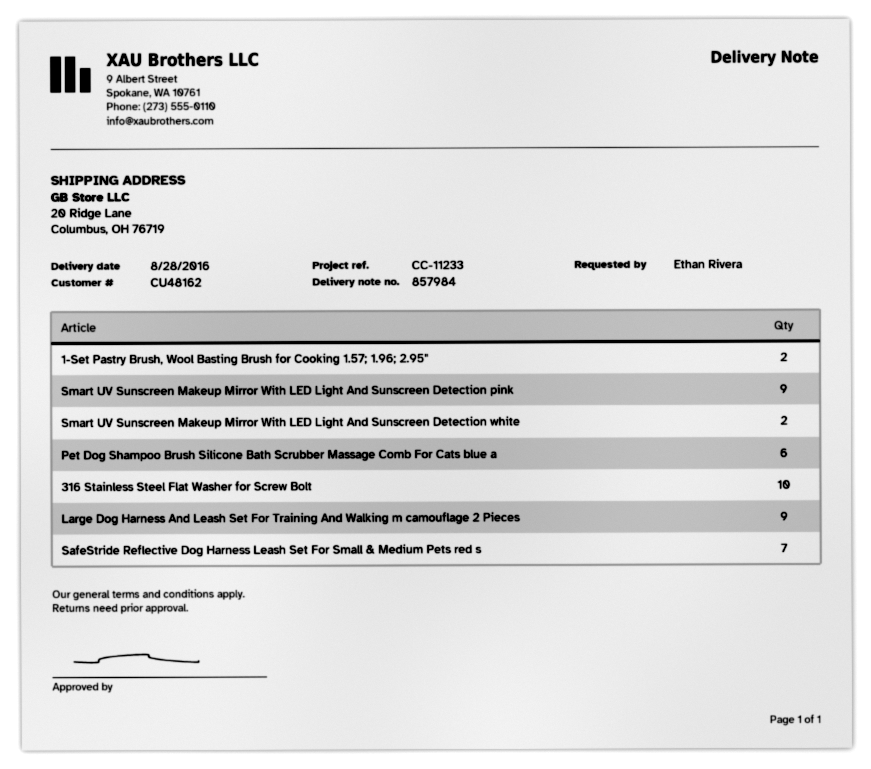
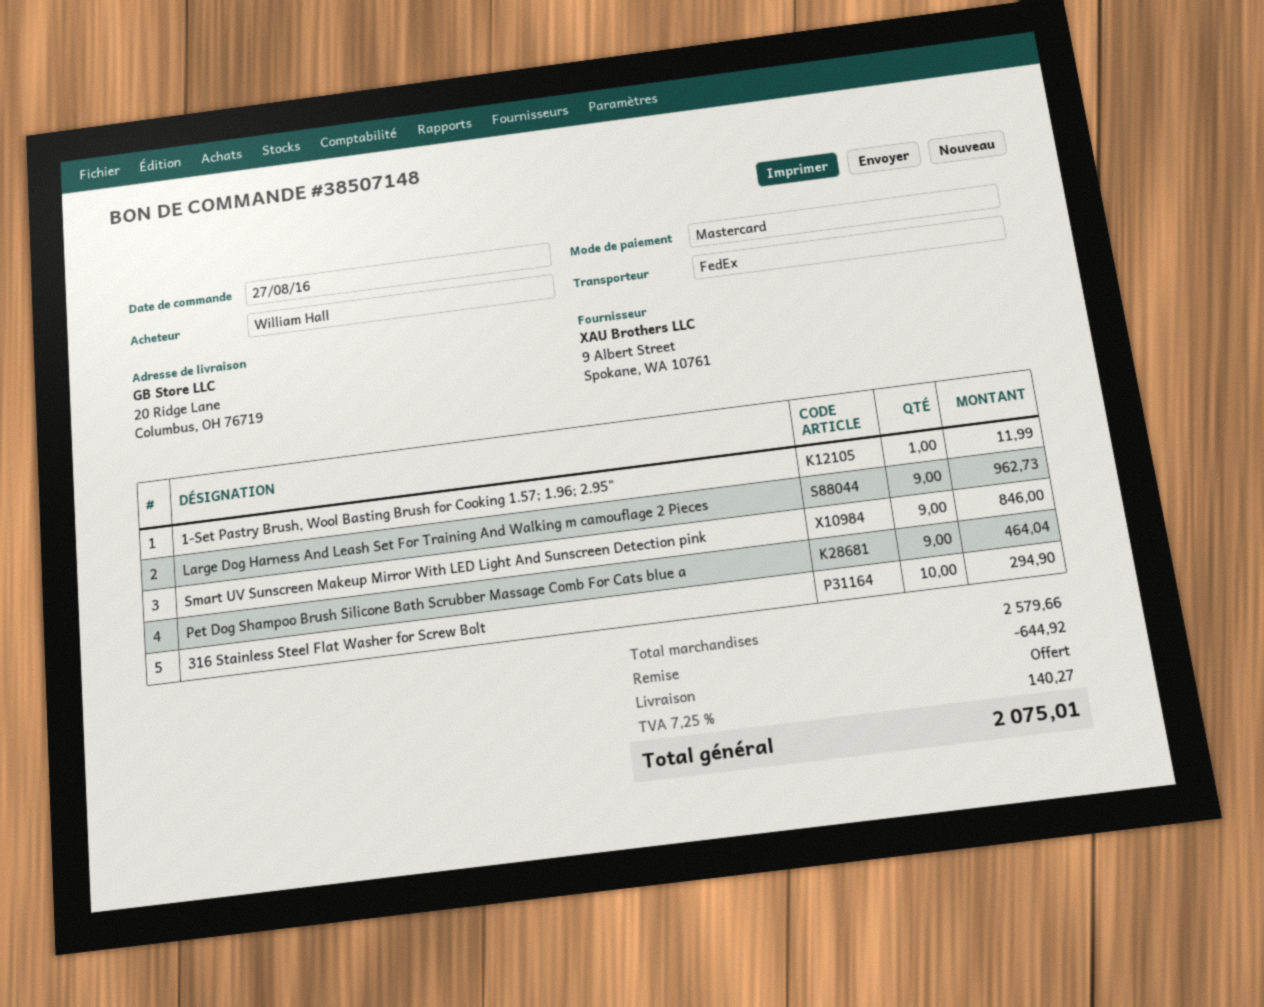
ordered by: Ethan Rivera -> William Hall
1-Set Pastry Brush, Wool Basting Brush for Cooking 1.57; 1.96; 2.95": 2 -> 1
Smart UV Sunscreen Makeup Mirror With LED Light And Sunscreen Detection white: 2 -> none
Pet Dog Shampoo Brush Silicone Bath Scrubber Massage Comb For Cats blue a: 6 -> 9
SafeStride Reflective Dog Harness Leash Set For Small & Medium Pets red s: 7 -> none

